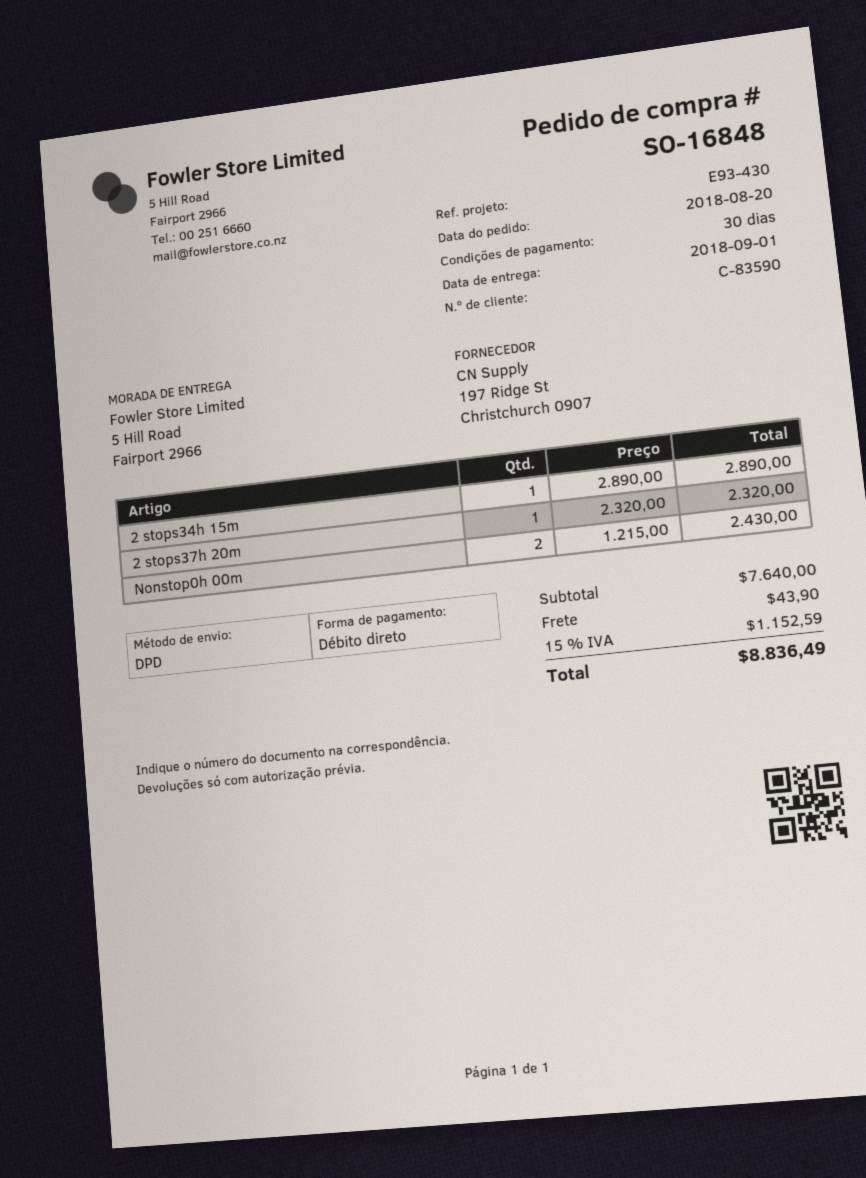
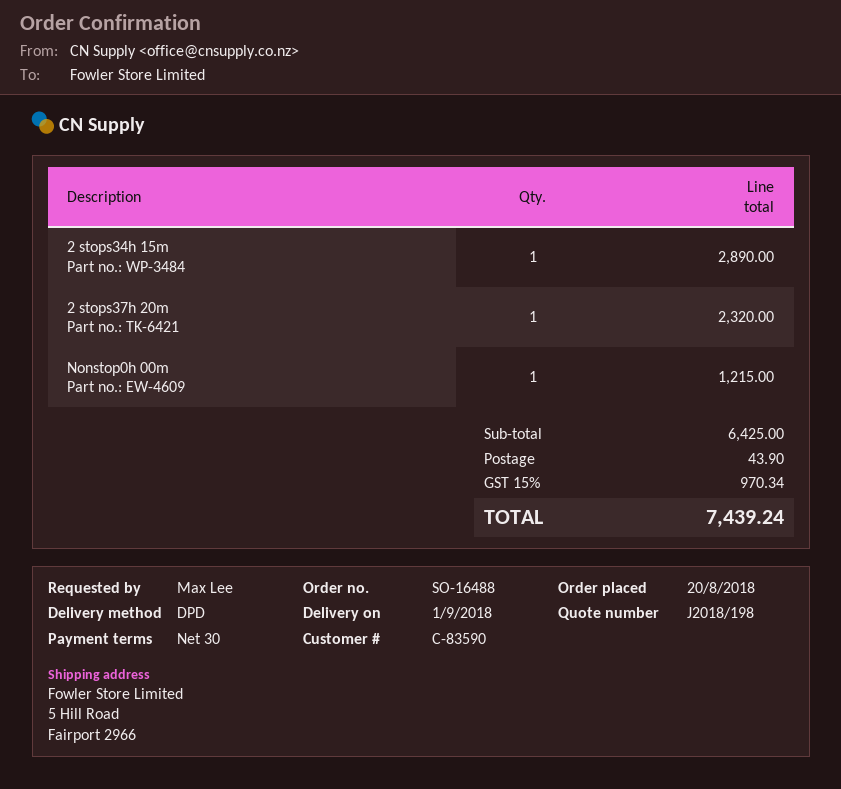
order number: SO-16848 -> SO-16488
Nonstop0h 00m: 2 for 2430.00 -> 1 for 1215.00
subtotal: 7640.00 -> 6425.00
tax: 15% = 1152.59 -> 15% = 970.34
total: 8836.49 -> 7439.24

